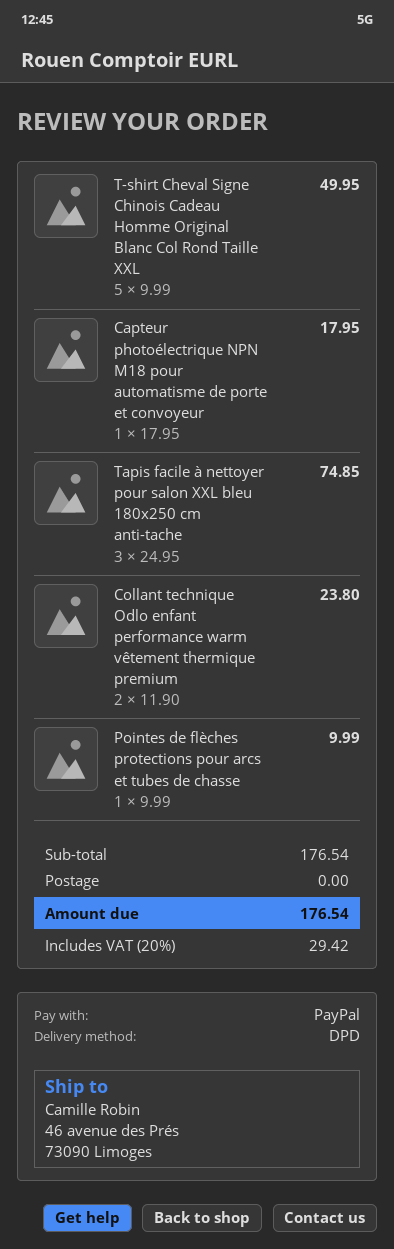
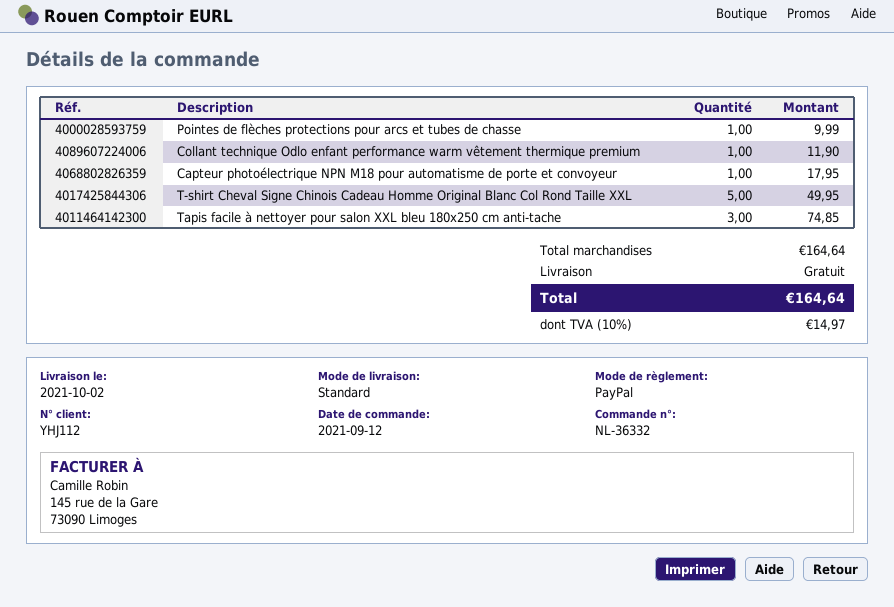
shipping method: DPD -> standard
Collant technique Odlo enfant performance warm vêtement thermique premium: 2 for 23.80 -> 1 for 11.90
subtotal: 176.54 -> 164.64
tax: 20% = 29.42 -> 10% = 14.97
total: 176.54 -> 164.64

